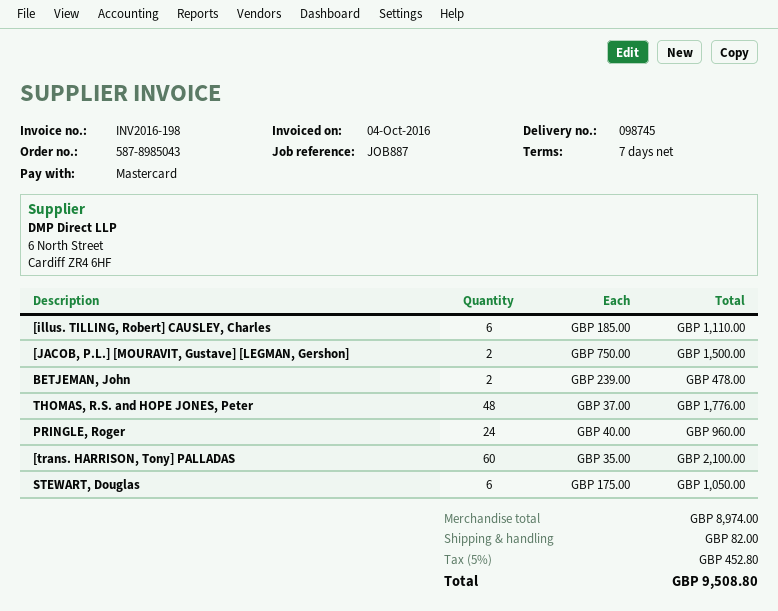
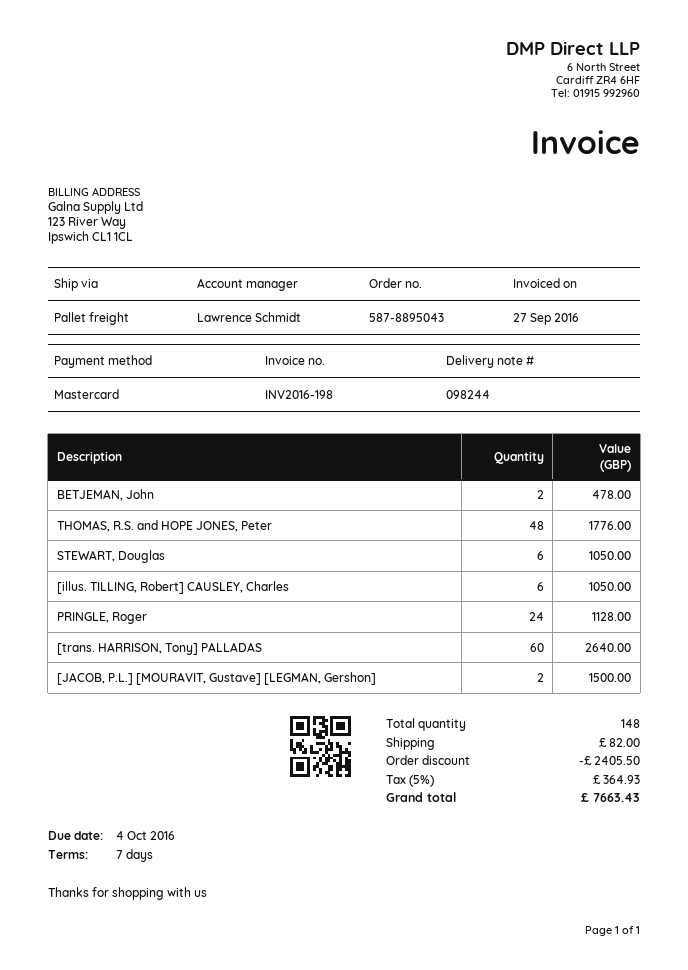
order number: 587-8985043 -> 587-8895043
delivery note number: 098745 -> 098244
invoice date: 2016-10-04 -> 2016-09-27
[illus. TILLING, Robert] CAUSLEY, Charles: 6 for 1110.00 -> 6 for 1050.00
PRINGLE, Roger: 24 for 960.00 -> 24 for 1128.00
[trans. HARRISON, Tony] PALLADAS: 60 for 2100.00 -> 60 for 2640.00
discount: none -> 2405.50
tax: 5% = 452.80 -> 5% = 364.93
total: 9508.80 -> 7663.43

